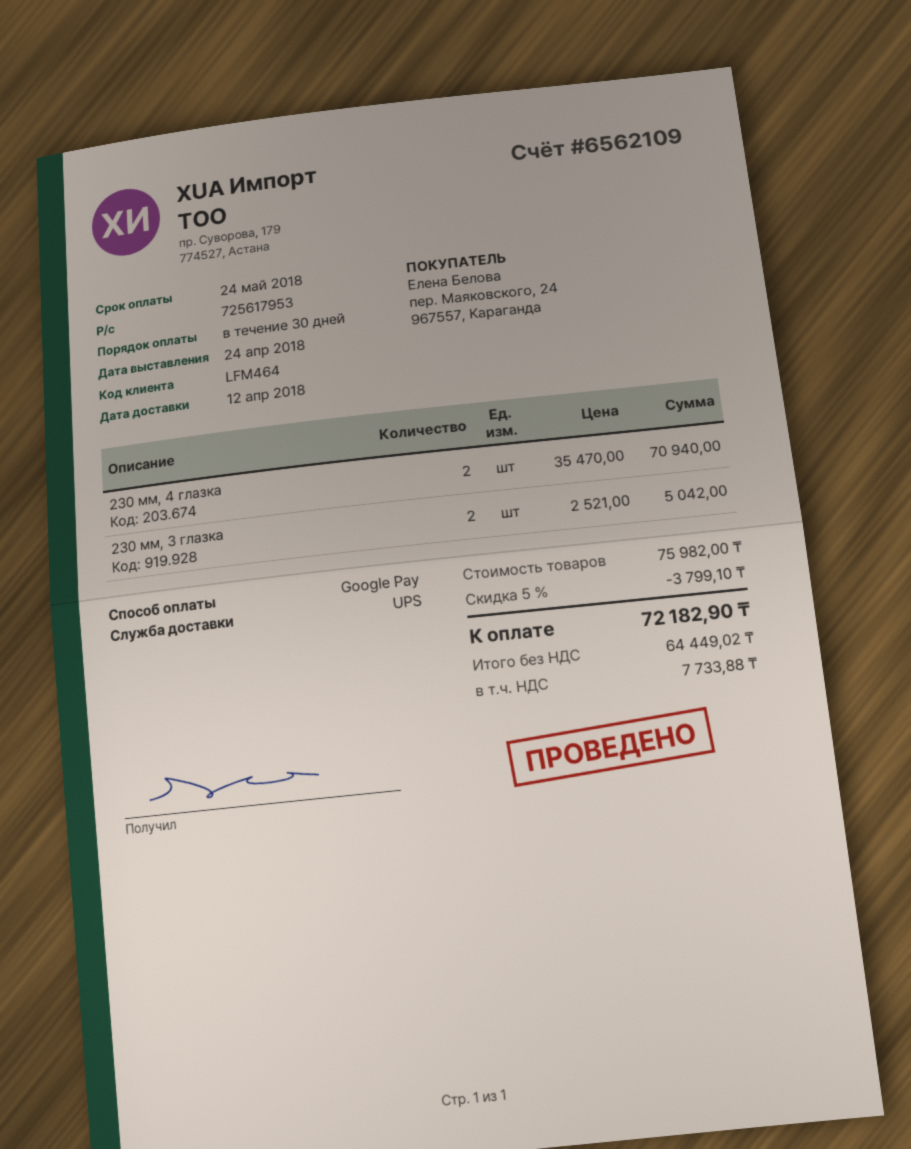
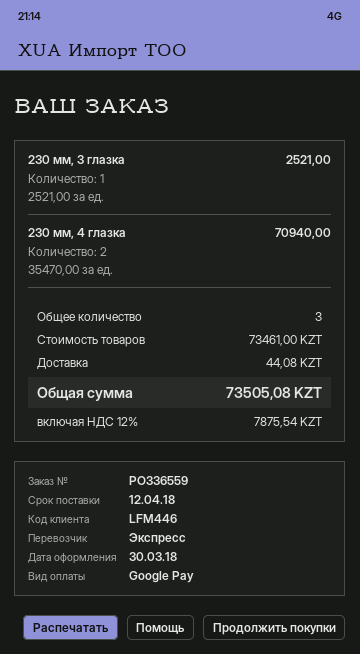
customer number: LFM464 -> LFM446
shipping method: UPS -> express
230 мм, 3 глазка: 2 x 2521.00 = 5042.00 -> 1 x 2521.00 = 2521.00
subtotal: 75982.00 -> 73461.00
discount: 5% = 3799.10 -> none
shipping: none -> 44.08
tax: 7733.88 -> 7875.54
total: 72182.90 -> 73505.08

